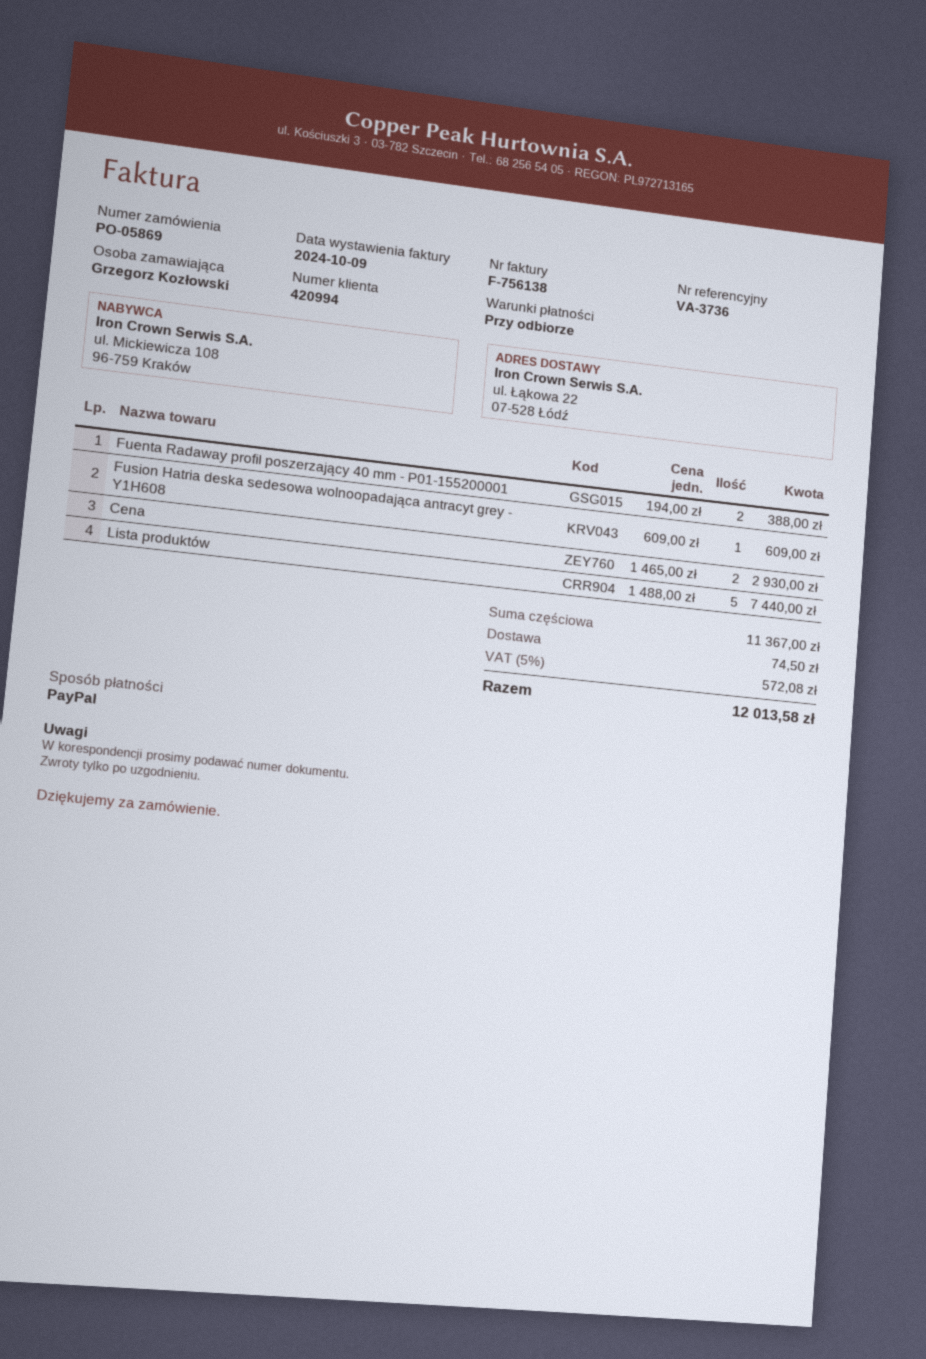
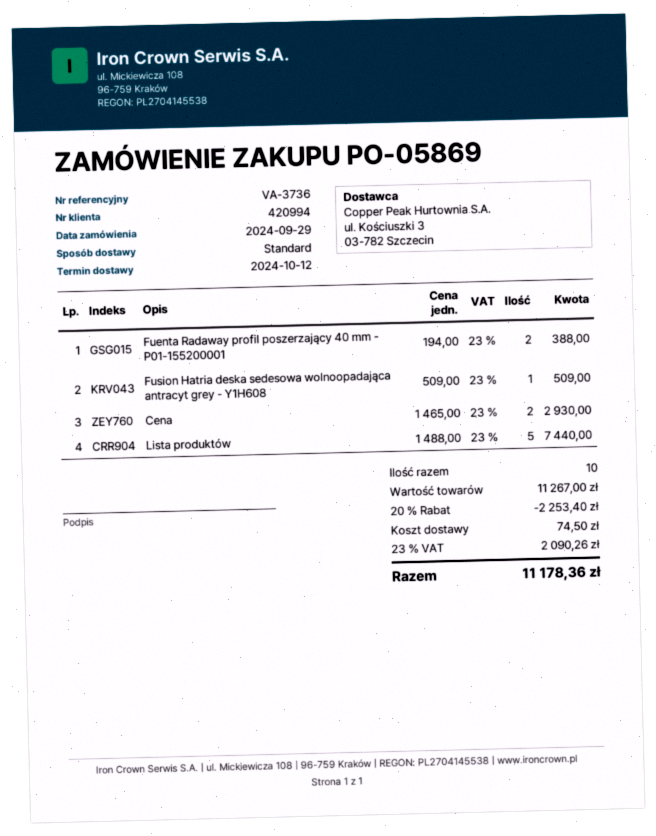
Fusion Hatria deska sedesowa wolnoopadająca antracyt grey - Y1H608: 1 x 609.00 = 609.00 -> 1 x 509.00 = 509.00
subtotal: 11367.00 -> 11267.00
discount: none -> 20% = 2253.40
tax: 5% = 572.08 -> 23% = 2090.26
total: 12013.58 -> 11178.36

